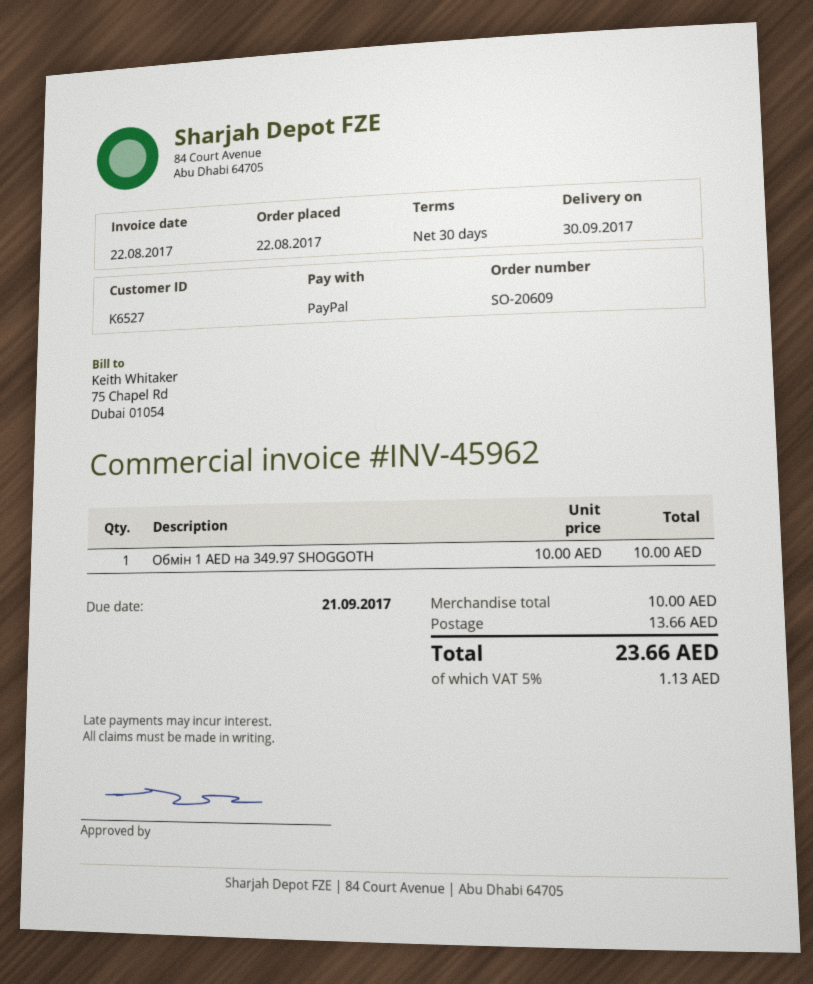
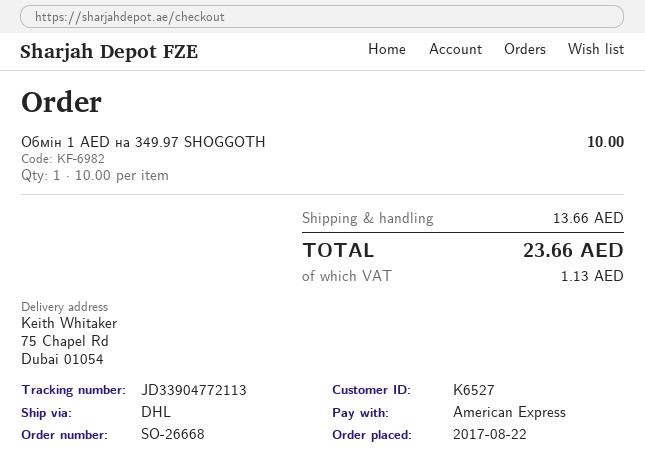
order number: SO-20609 -> SO-26668
payment method: PayPal -> American Express

